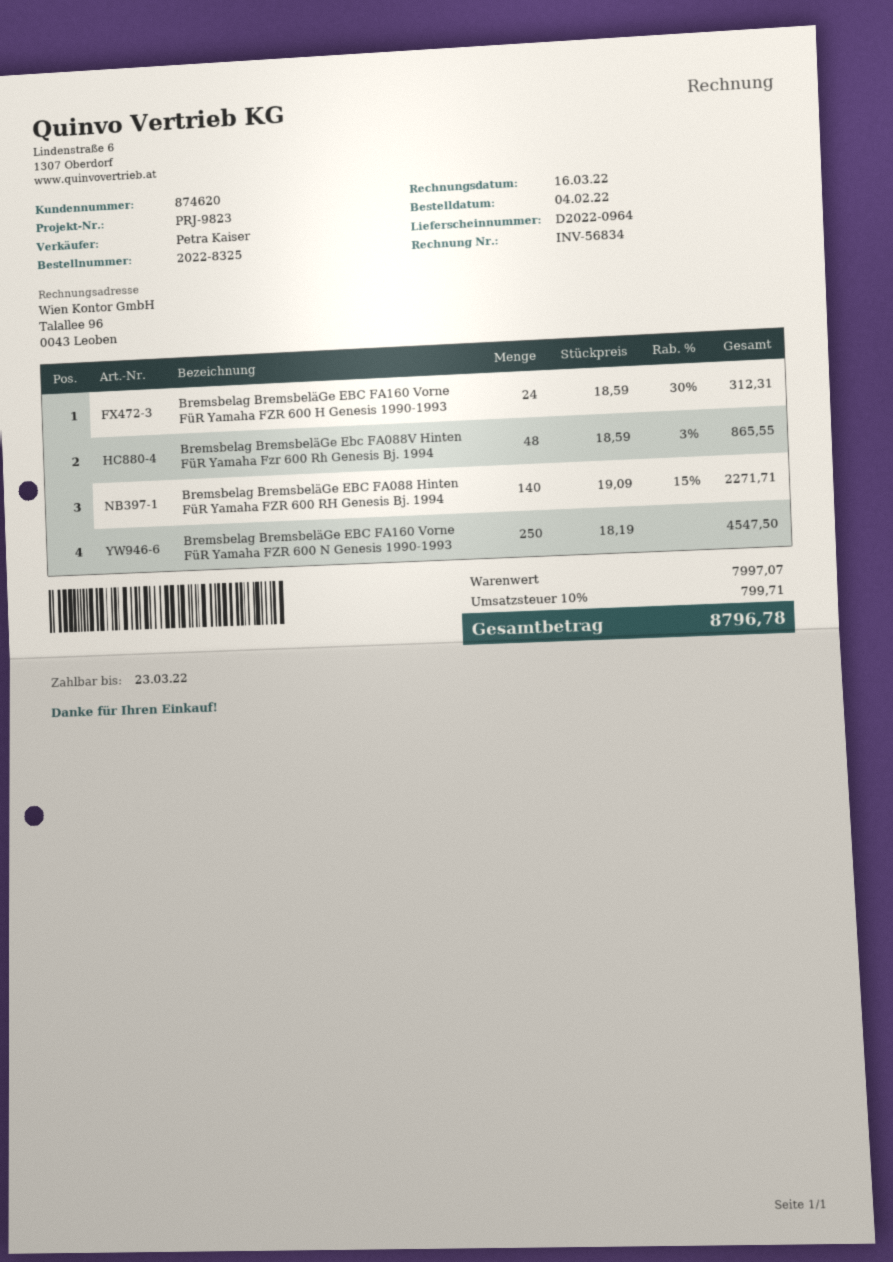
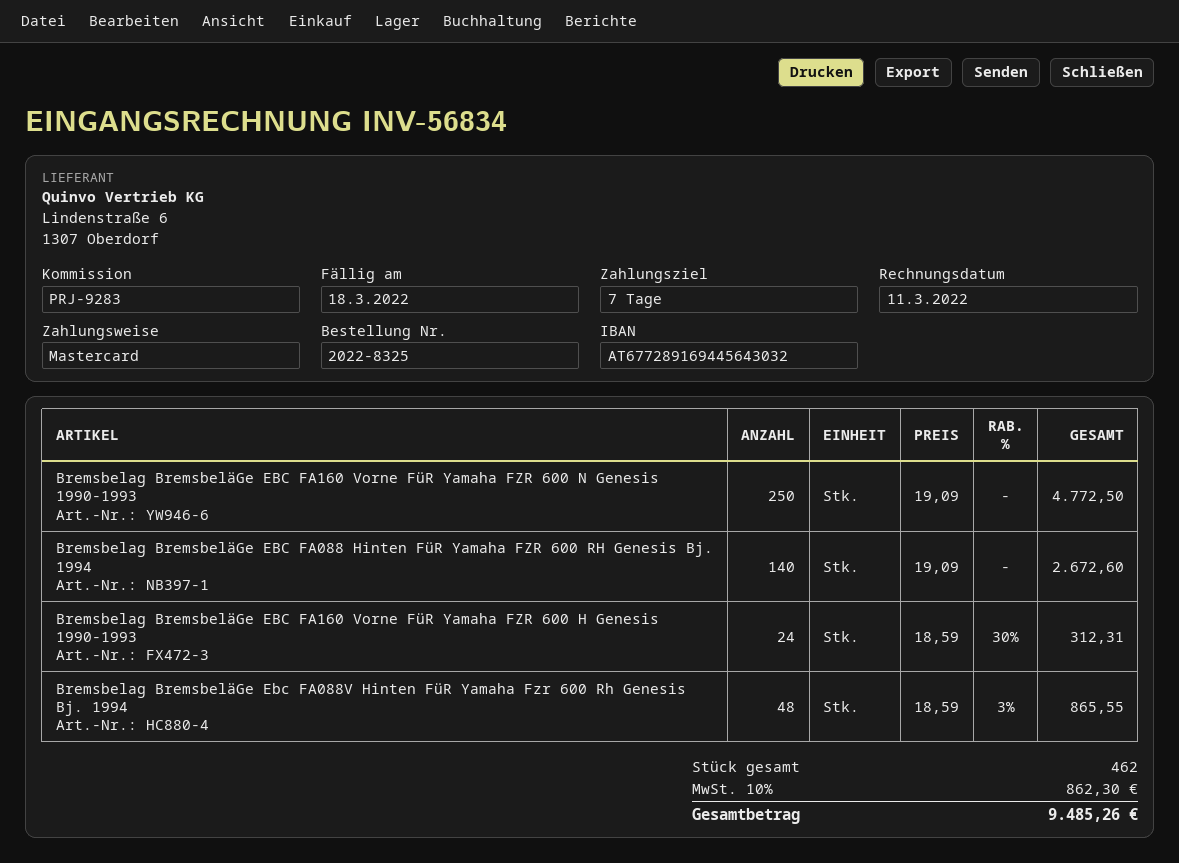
invoice date: 2022-03-16 -> 2022-03-11
due date: 2022-03-23 -> 2022-03-18
reference: PRJ-9823 -> PRJ-9283
Bremsbelag BremsbeläGe EBC FA088 Hinten FüR Yamaha FZR 600 RH Genesis Bj. 1994: 140 x 19.09 - 15% = 2271.71 -> 140 x 19.09 = 2672.60
Bremsbelag BremsbeläGe EBC FA160 Vorne FüR Yamaha FZR 600 N Genesis 1990-1993: 250 x 18.19 = 4547.50 -> 250 x 19.09 = 4772.50
tax: 10% = 799.71 -> 10% = 862.30
total: 8796.78 -> 9485.26

